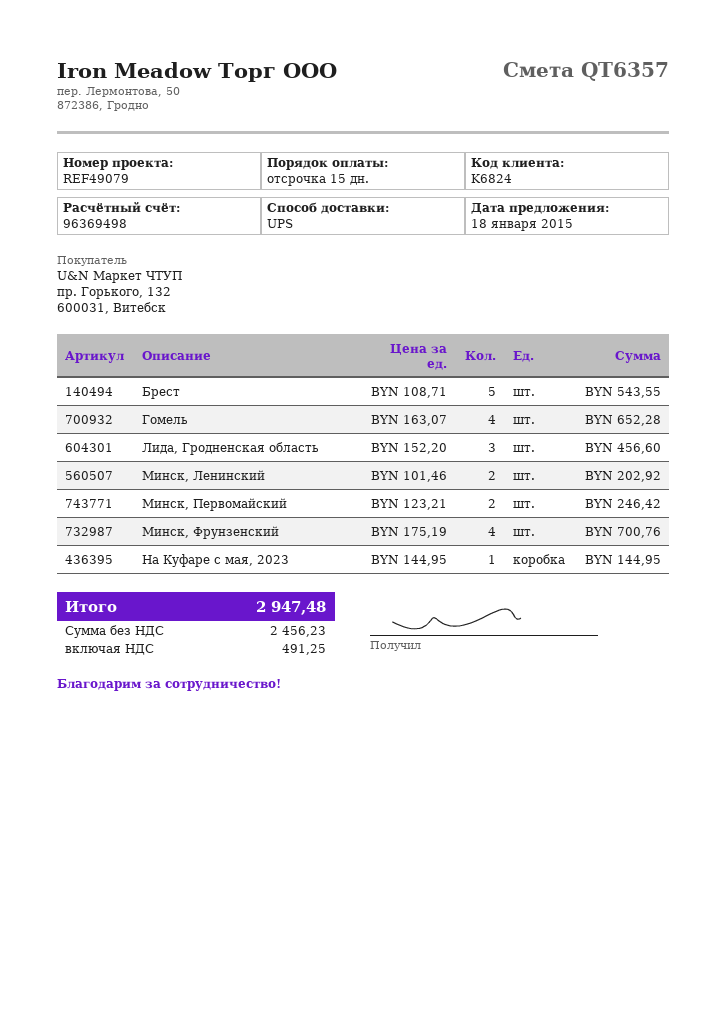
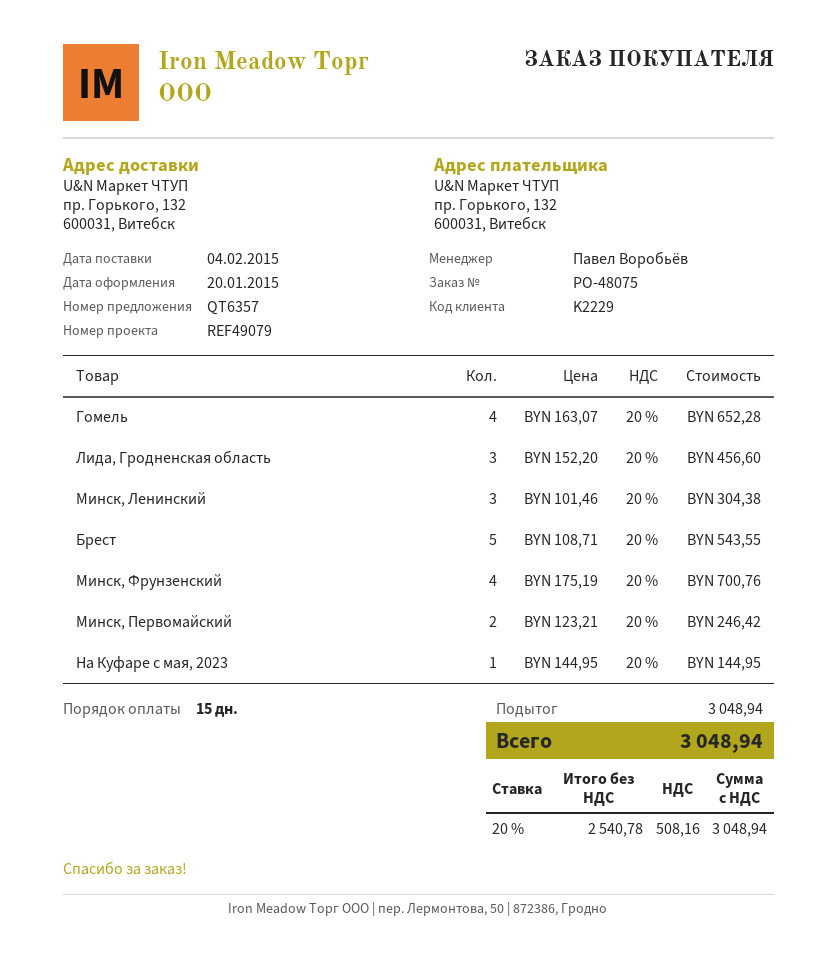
customer number: K6824 -> K2229
Минск, Ленинский: 2 x 101.46 = 202.92 -> 3 x 101.46 = 304.38
net: 2456.23 -> 2540.78
tax: 491.25 -> 508.16
total: 2947.48 -> 3048.94

